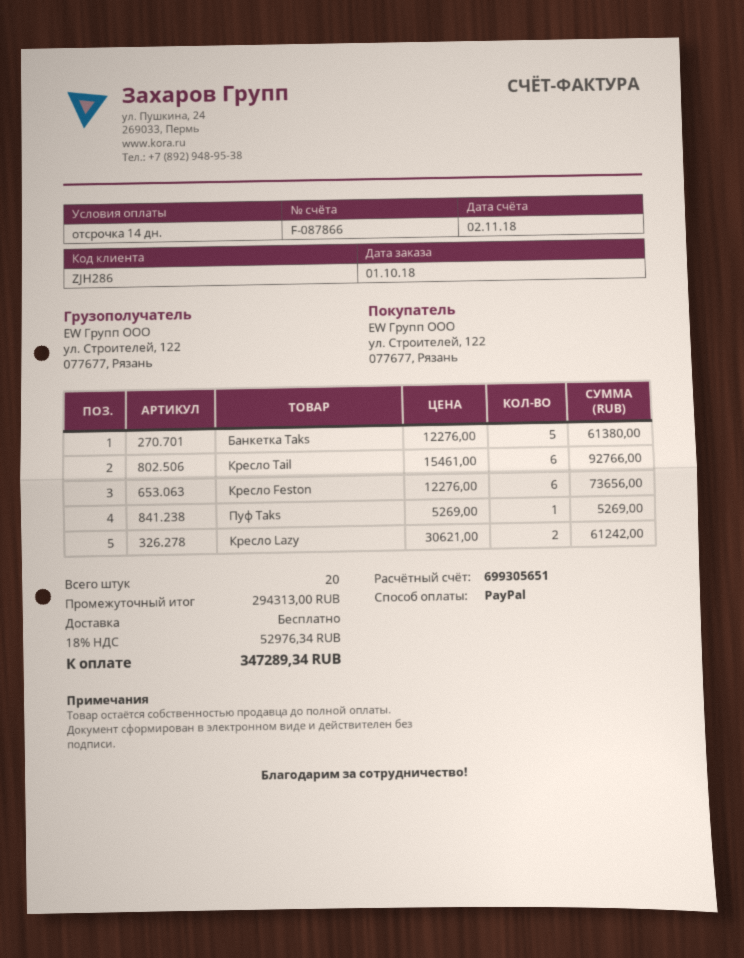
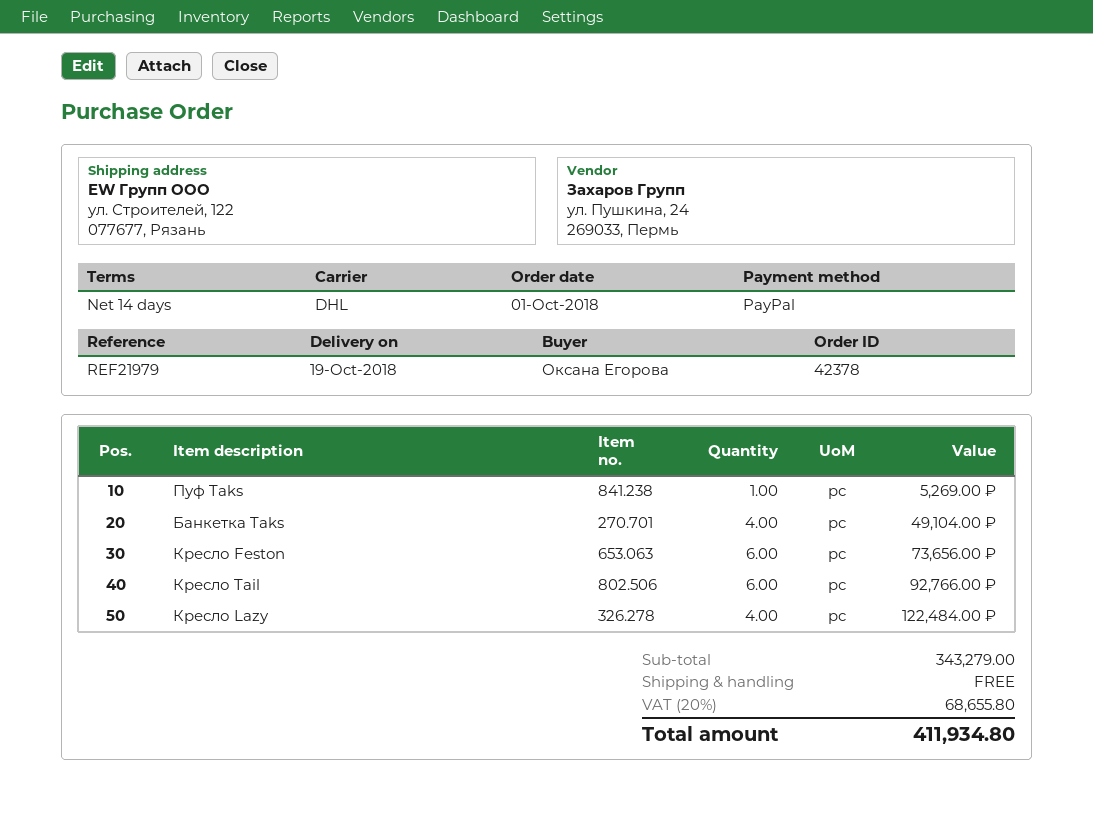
Банкетка Taks: 5 for 61380.00 -> 4 for 49104.00
Кресло Lazy: 2 for 61242.00 -> 4 for 122484.00
subtotal: 294313.00 -> 343279.00
tax: 18% = 52976.34 -> 20% = 68655.80
total: 347289.34 -> 411934.80

